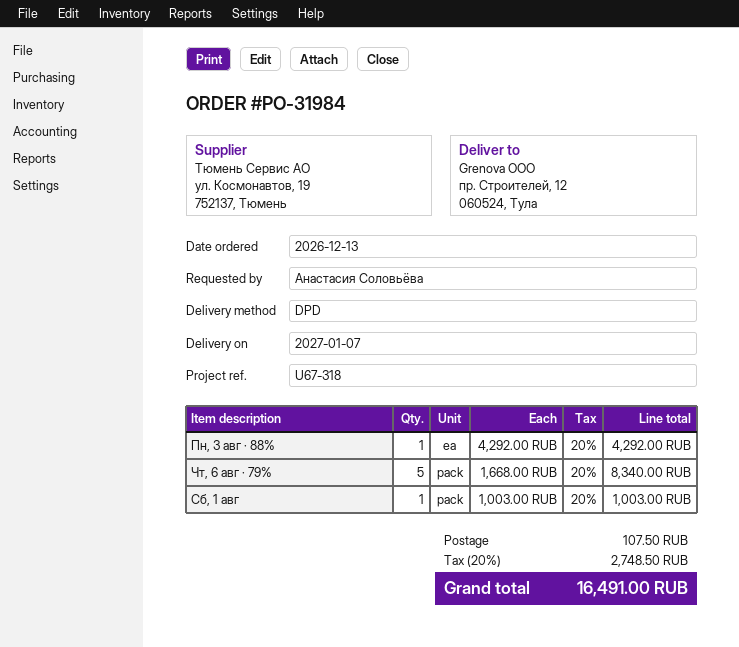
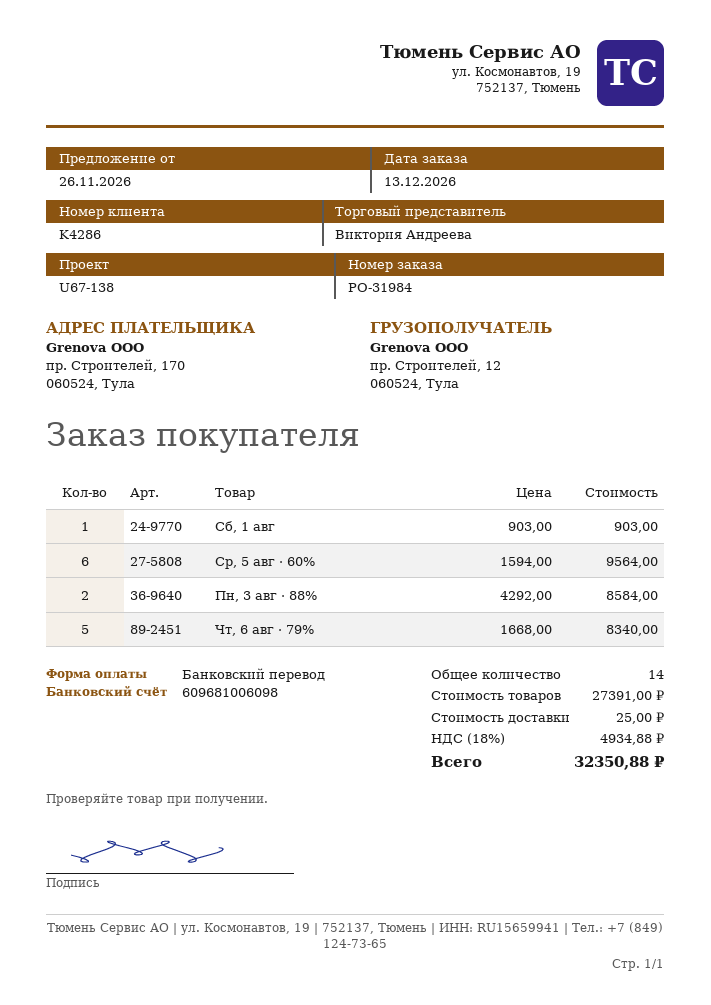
reference: U67-318 -> U67-138
Пн, 3 авг · 88%: 1 x 4292.00 = 4292.00 -> 2 x 4292.00 = 8584.00
Сб, 1 авг: 1 x 1003.00 = 1003.00 -> 1 x 903.00 = 903.00
Ср, 5 авг · 60%: none -> 6 x 1594.00 = 9564.00
shipping: 107.50 -> 25.00
tax: 20% = 2748.50 -> 18% = 4934.88
total: 16491.00 -> 32350.88

